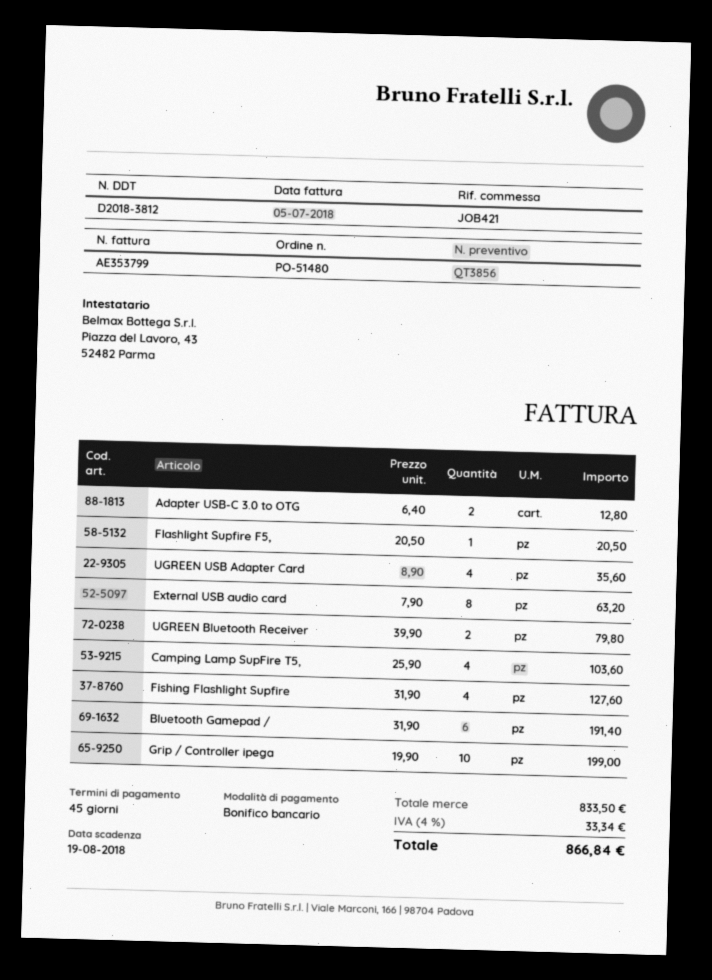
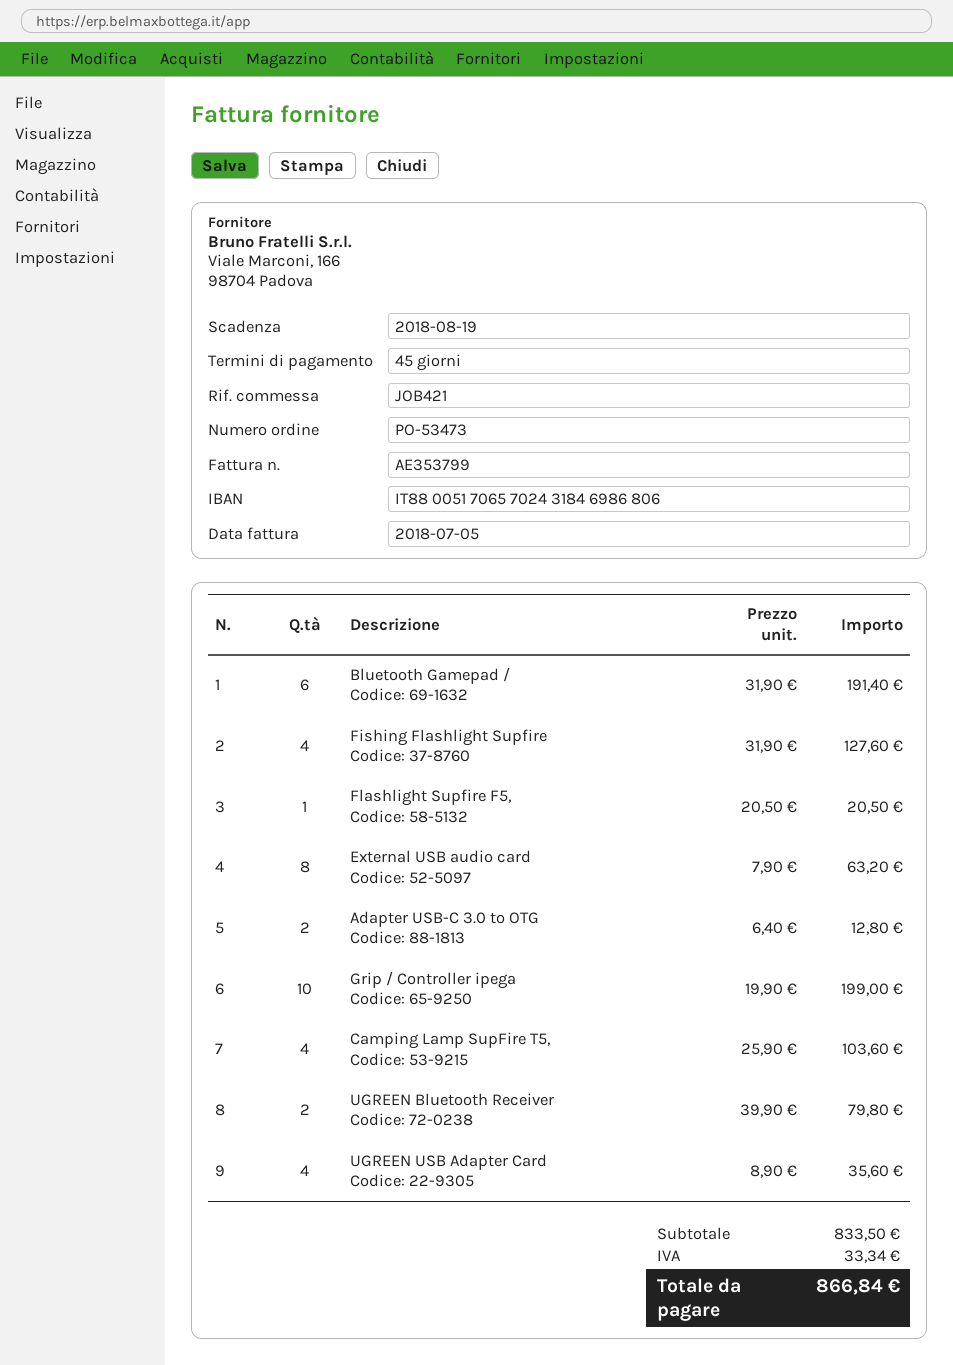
order number: PO-51480 -> PO-53473

